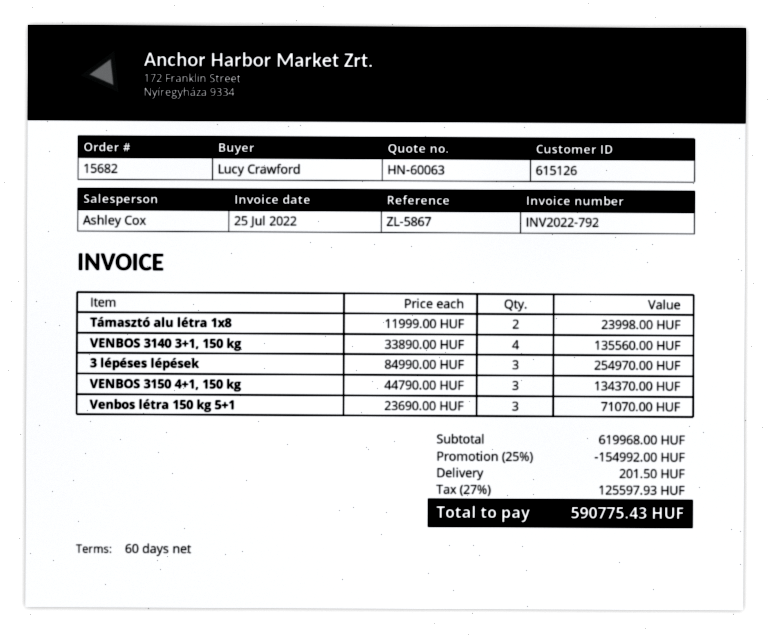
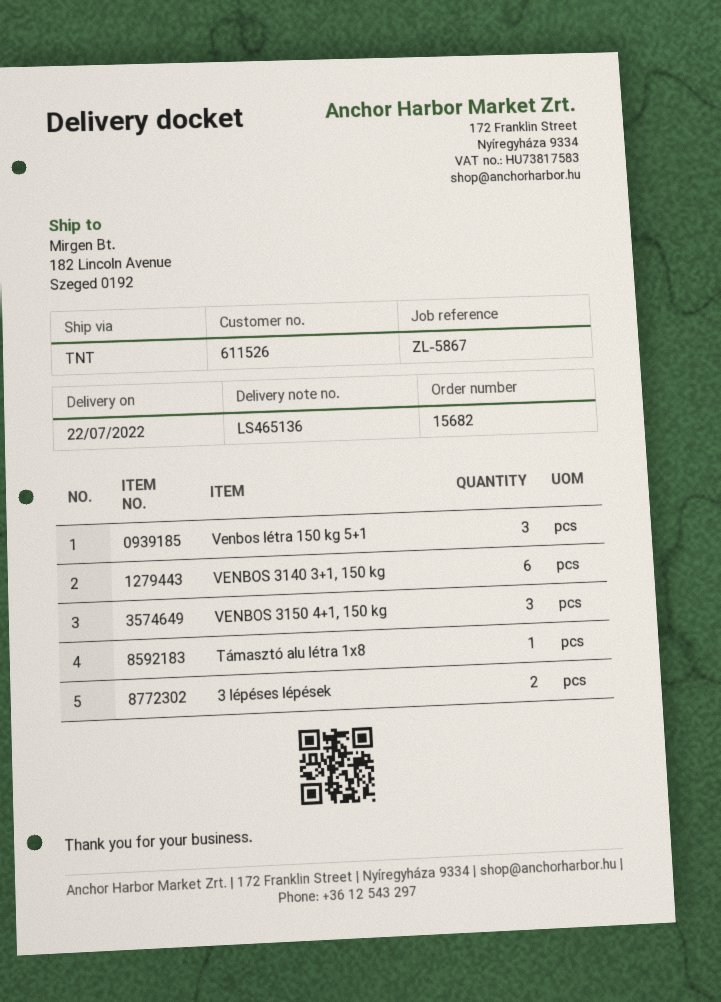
customer number: 615126 -> 611526
Támasztó alu létra 1x8: 2 -> 1
VENBOS 3140 3+1, 150 kg: 4 -> 6
3 lépéses lépések: 3 -> 2

